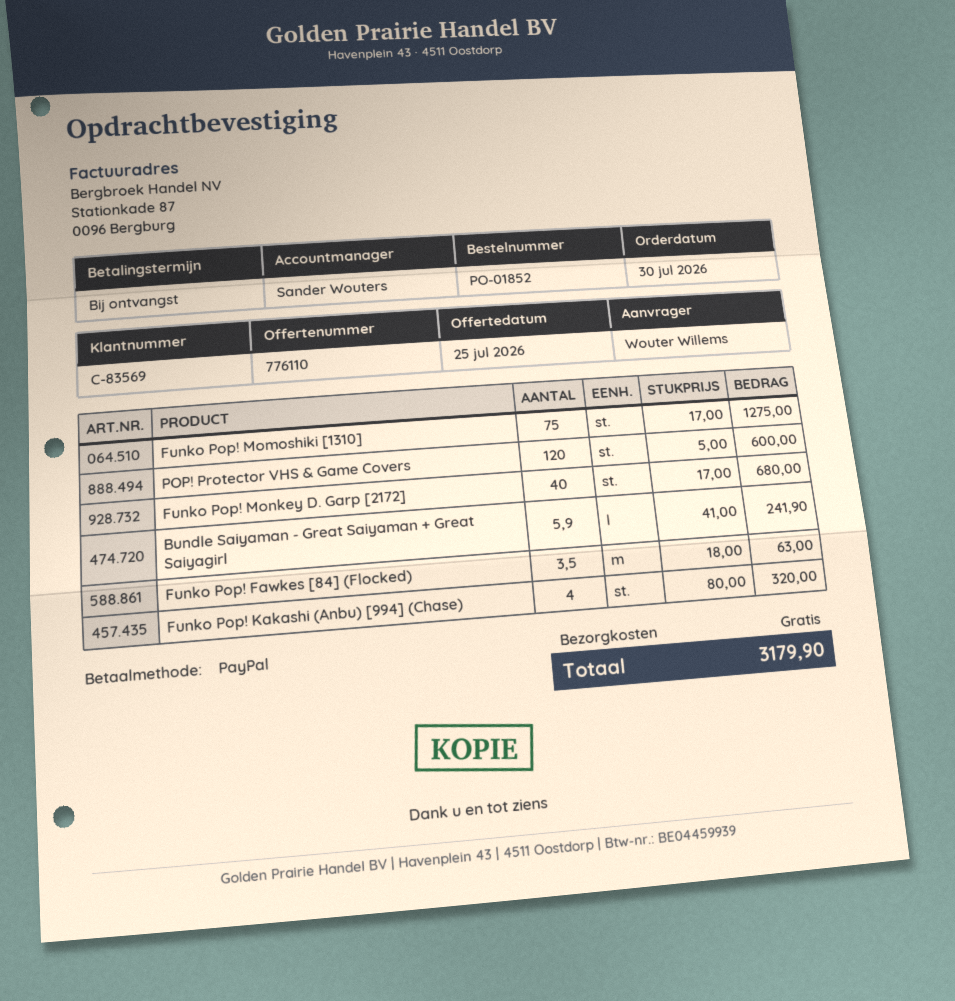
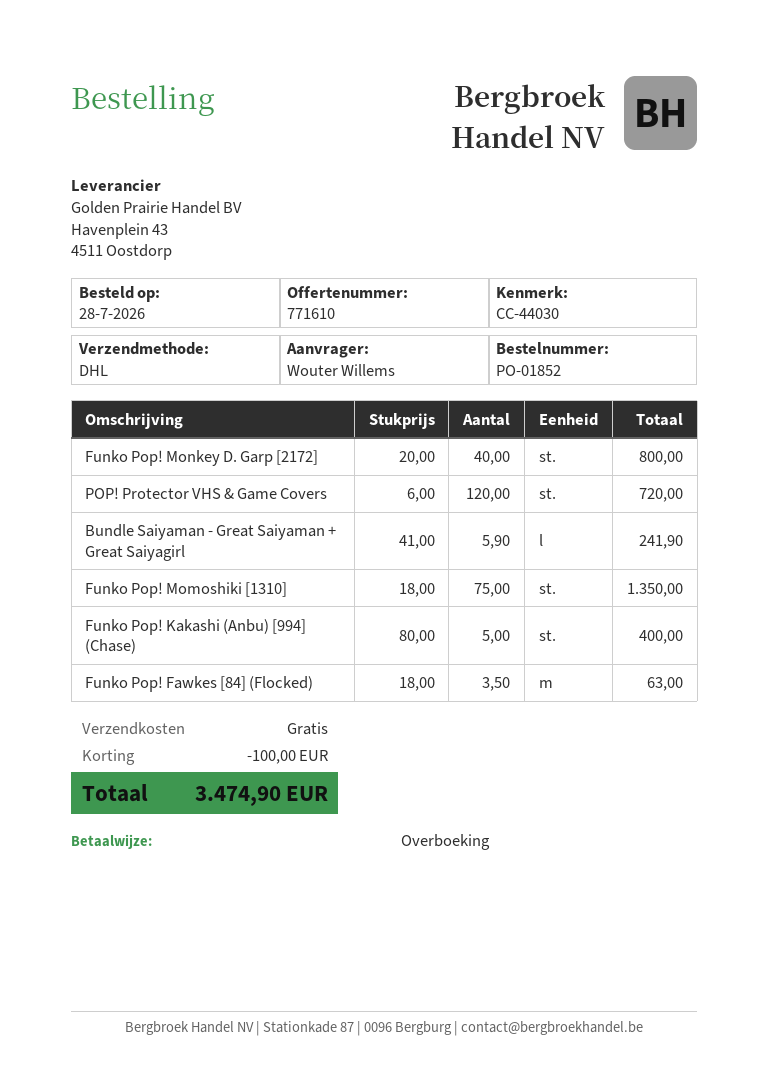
quote number: 776110 -> 771610
order date: 2026-07-30 -> 2026-07-28
payment method: PayPal -> bank transfer
Funko Pop! Momoshiki [1310]: 75 x 17.00 = 1275.00 -> 75 x 18.00 = 1350.00
POP! Protector VHS & Game Covers: 120 x 5.00 = 600.00 -> 120 x 6.00 = 720.00
Funko Pop! Monkey D. Garp [2172]: 40 x 17.00 = 680.00 -> 40 x 20.00 = 800.00
Funko Pop! Kakashi (Anbu) [994] (Chase): 4 x 80.00 = 320.00 -> 5 x 80.00 = 400.00
discount: none -> 100.00
total: 3179.90 -> 3474.90

